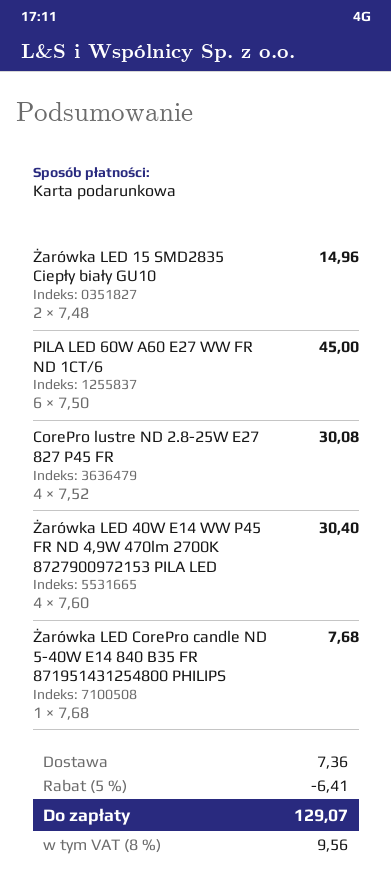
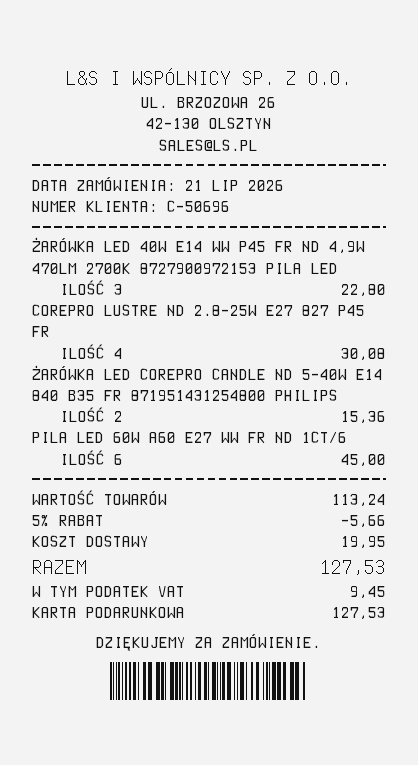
Żarówka LED 15 SMD2835 Ciepły biały GU10: 2 for 14.96 -> none
Żarówka LED 40W E14 WW P45 FR ND 4,9W 470lm 2700K 8727900972153 PILA LED: 4 for 30.40 -> 3 for 22.80
Żarówka LED CorePro candle ND 5-40W E14 840 B35 FR 871951431254800 PHILIPS: 1 for 7.68 -> 2 for 15.36
discount: 5% = 6.41 -> 5% = 5.66
shipping: 7.36 -> 19.95
tax: 9.56 -> 9.45
total: 129.07 -> 127.53

